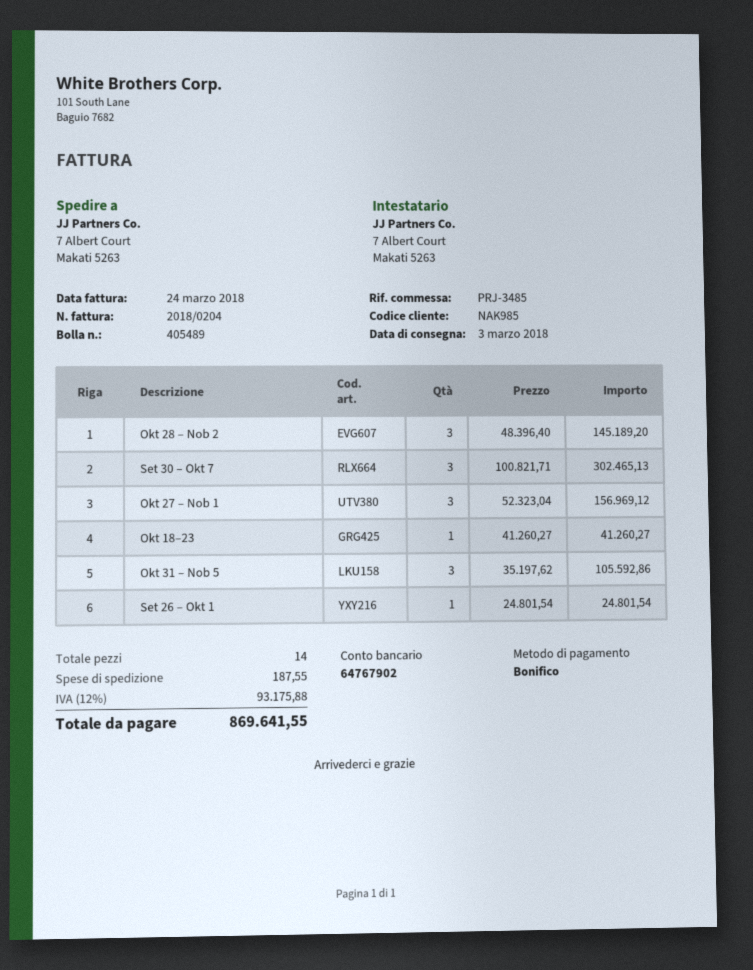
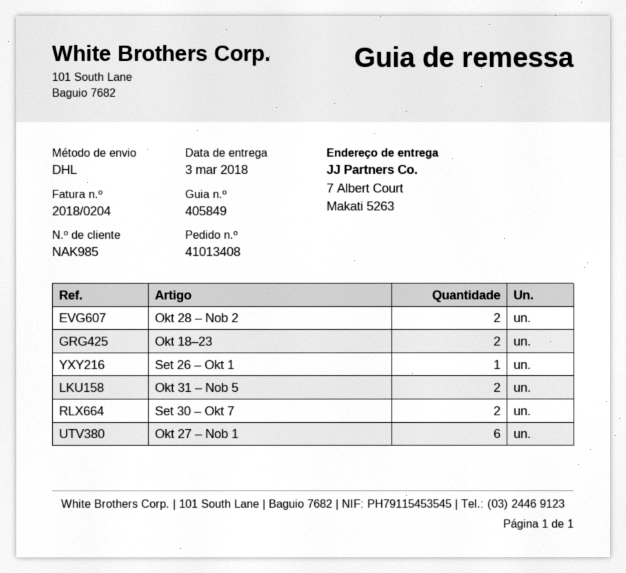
delivery note number: 405489 -> 405849
Okt 28 – Nob 2: 3 -> 2
Set 30 – Okt 7: 3 -> 2
Okt 27 – Nob 1: 3 -> 6
Okt 18–23: 1 -> 2
Okt 31 – Nob 5: 3 -> 2

